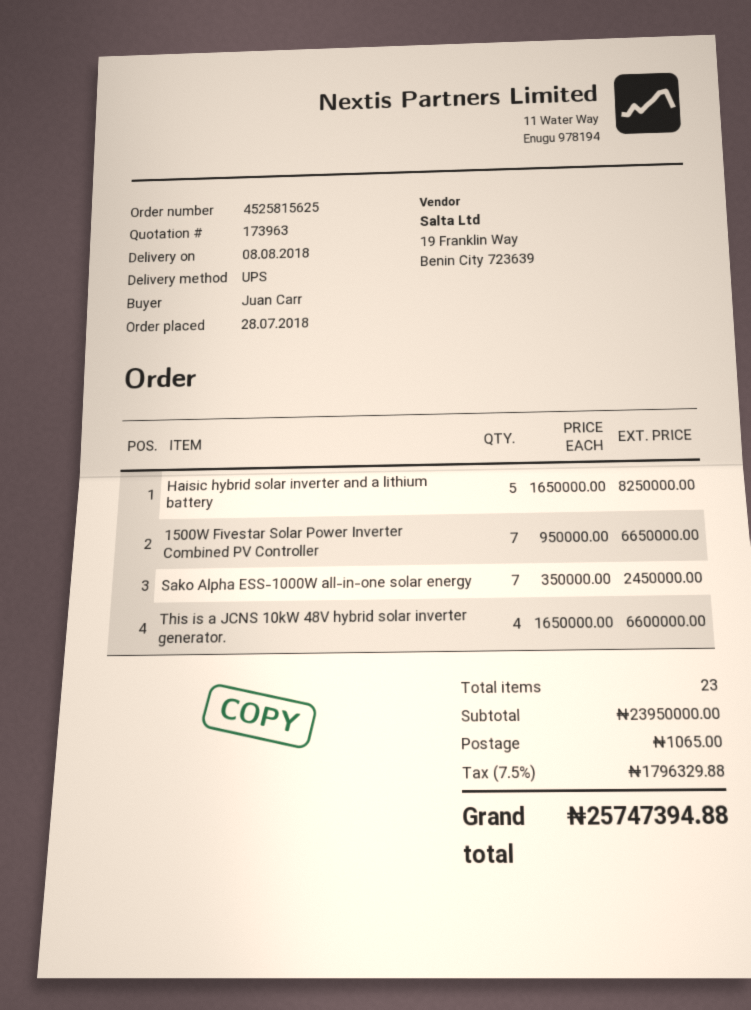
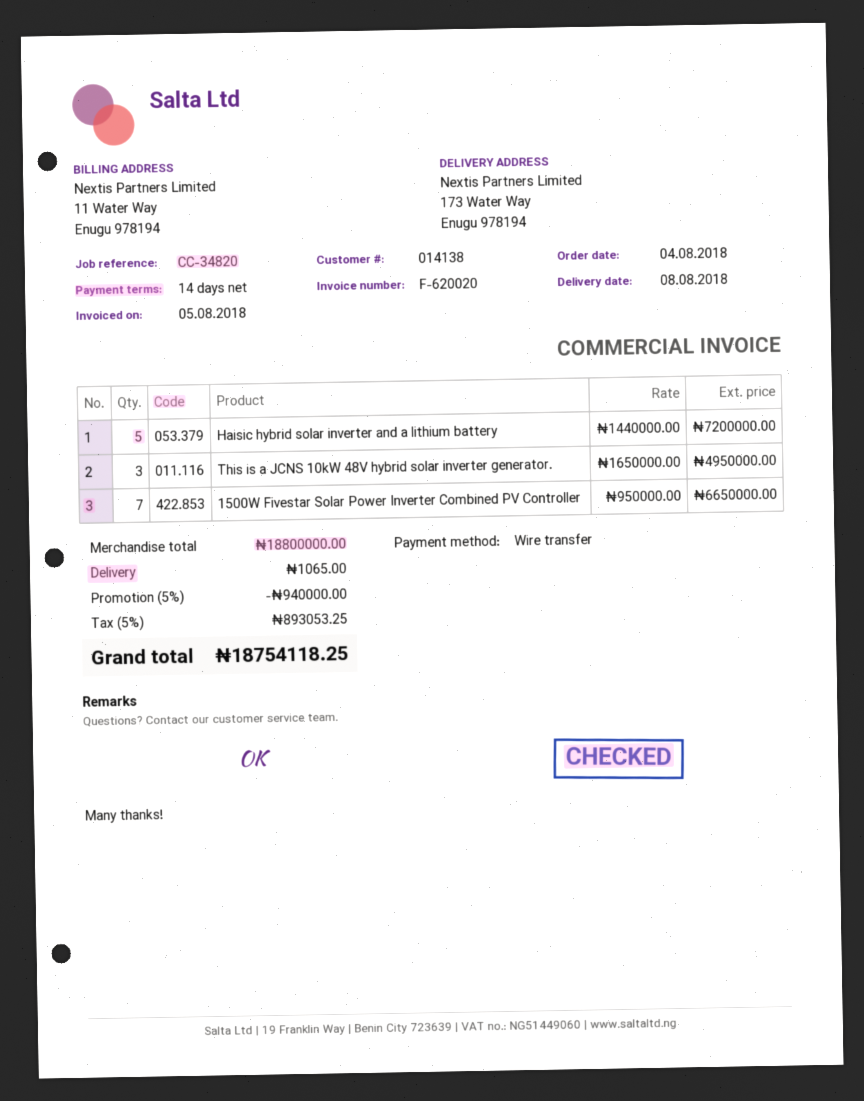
order date: 2018-07-28 -> 2018-08-04
Haisic hybrid solar inverter and a lithium battery: 5 x 1650000.00 = 8250000.00 -> 5 x 1440000.00 = 7200000.00
Sako Alpha ESS-1000W all-in-one solar energy: 7 x 350000.00 = 2450000.00 -> none
This is a JCNS 10kW 48V hybrid solar inverter generator.: 4 x 1650000.00 = 6600000.00 -> 3 x 1650000.00 = 4950000.00
subtotal: 23950000.00 -> 18800000.00
discount: none -> 5% = 940000.00
tax: 7.5% = 1796329.88 -> 5% = 893053.25
total: 25747394.88 -> 18754118.25

